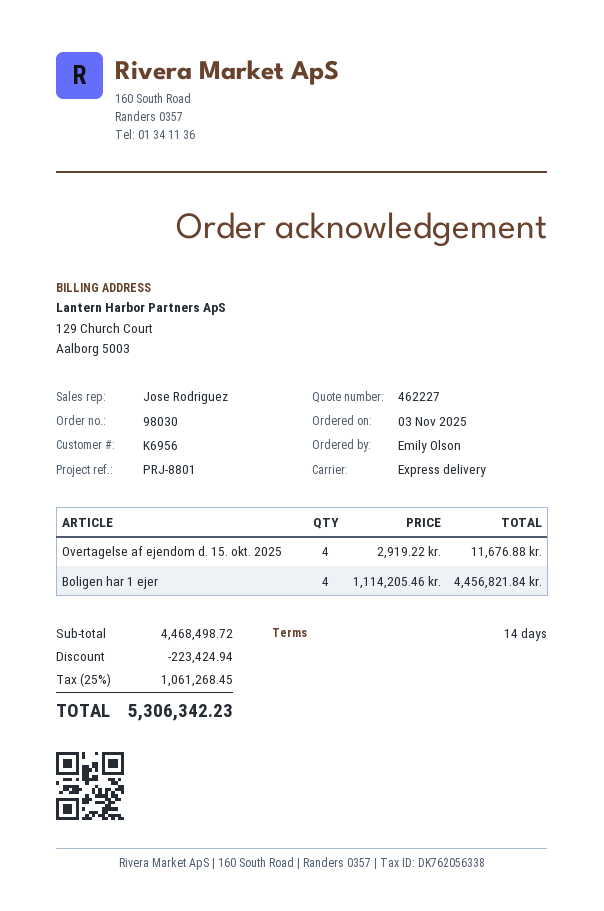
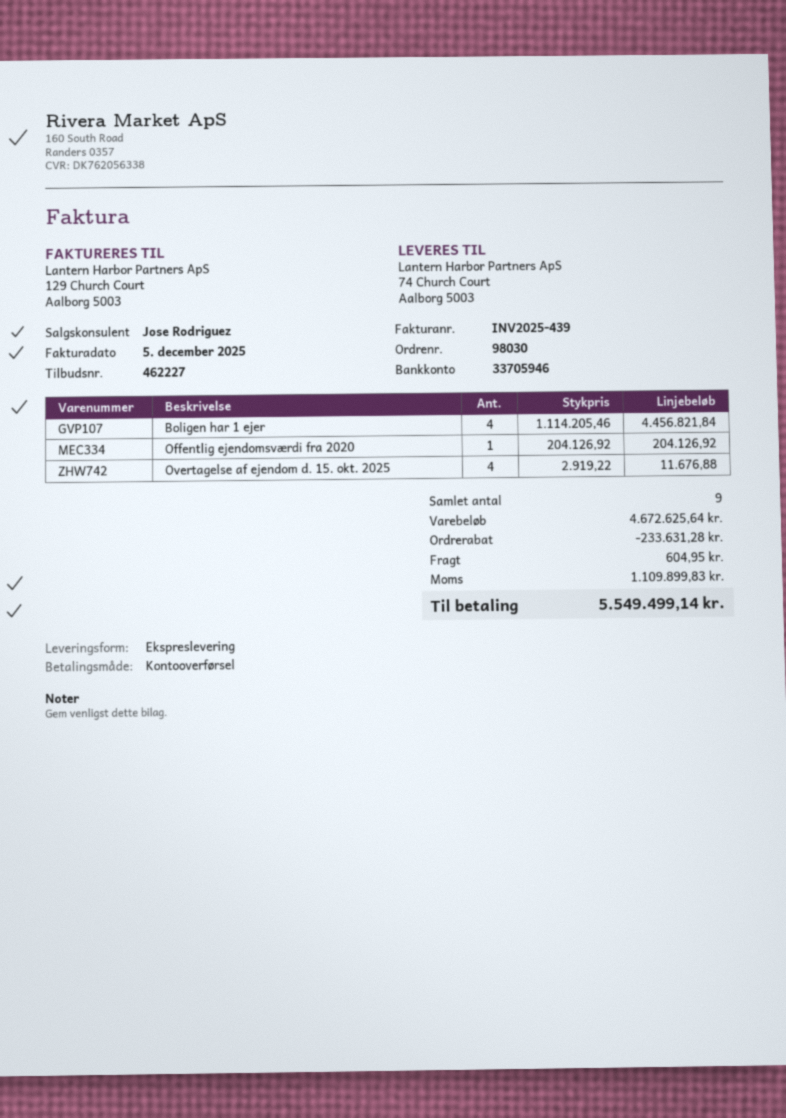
Offentlig ejendomsværdi fra 2020: none -> 1 x 204126.92 = 204126.92
subtotal: 4468498.72 -> 4672625.64
discount: 223424.94 -> 233631.28
shipping: none -> 604.95
tax: 1061268.45 -> 1109899.83
total: 5306342.23 -> 5549499.14

